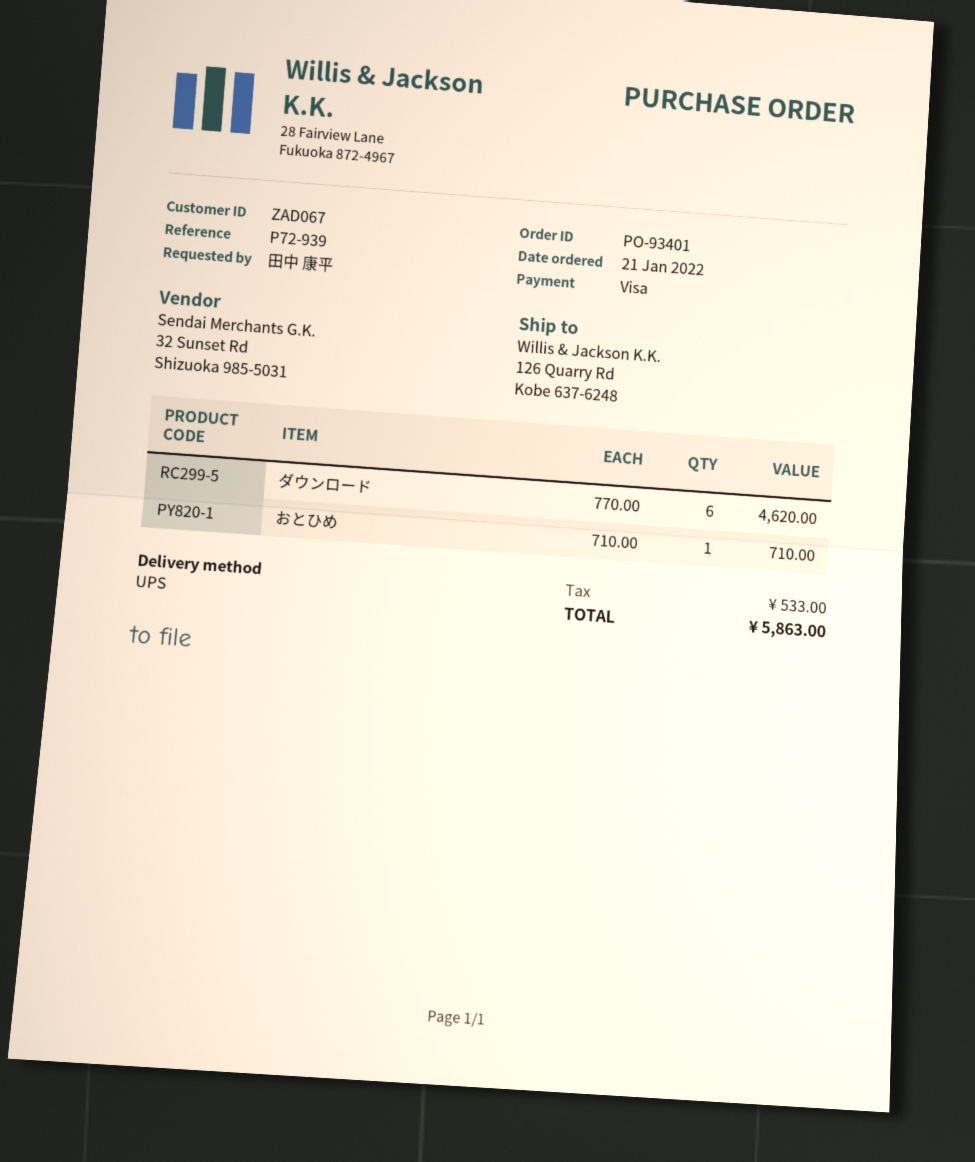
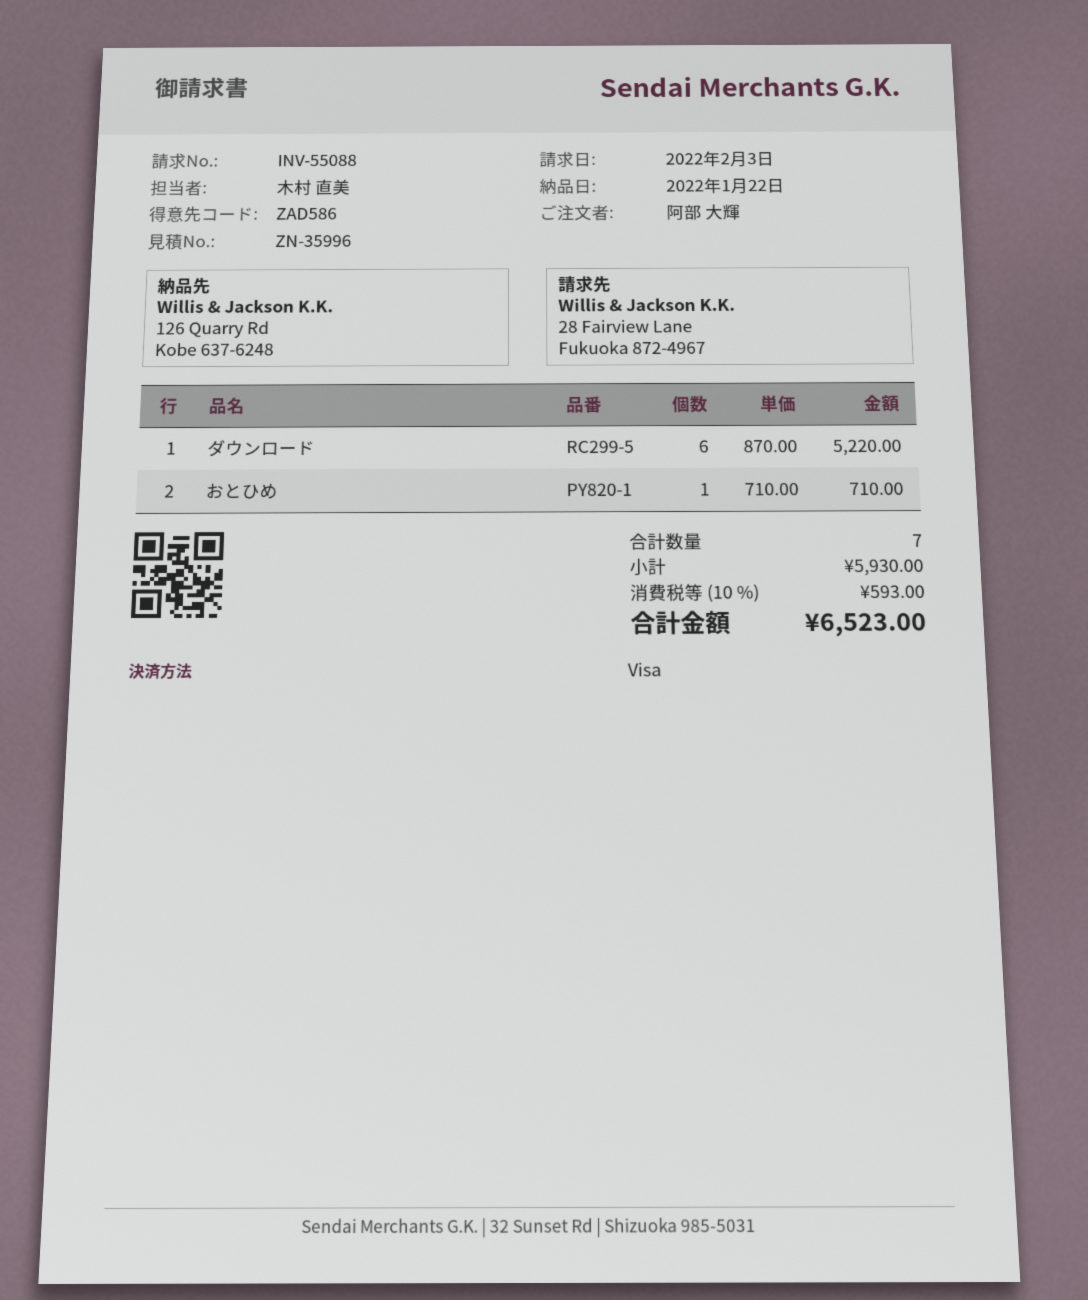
customer number: ZAD067 -> ZAD586
ordered by: 田中 康平 -> 阿部 大輝
ダウンロード: 6 x 770.00 = 4620.00 -> 6 x 870.00 = 5220.00
tax: 533.00 -> 593.00
total: 5863.00 -> 6523.00

